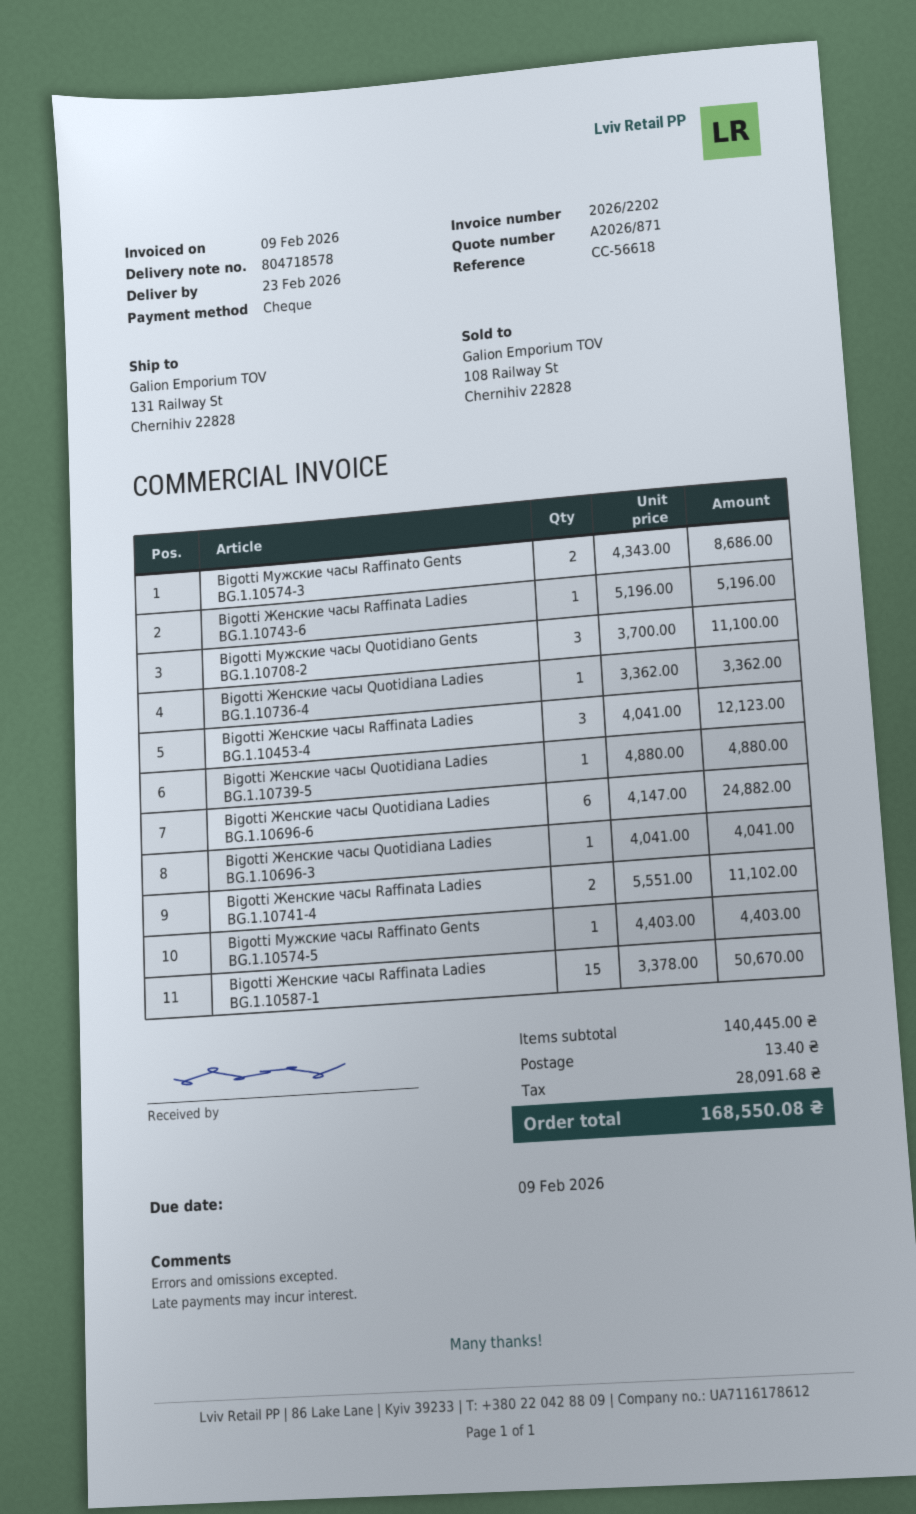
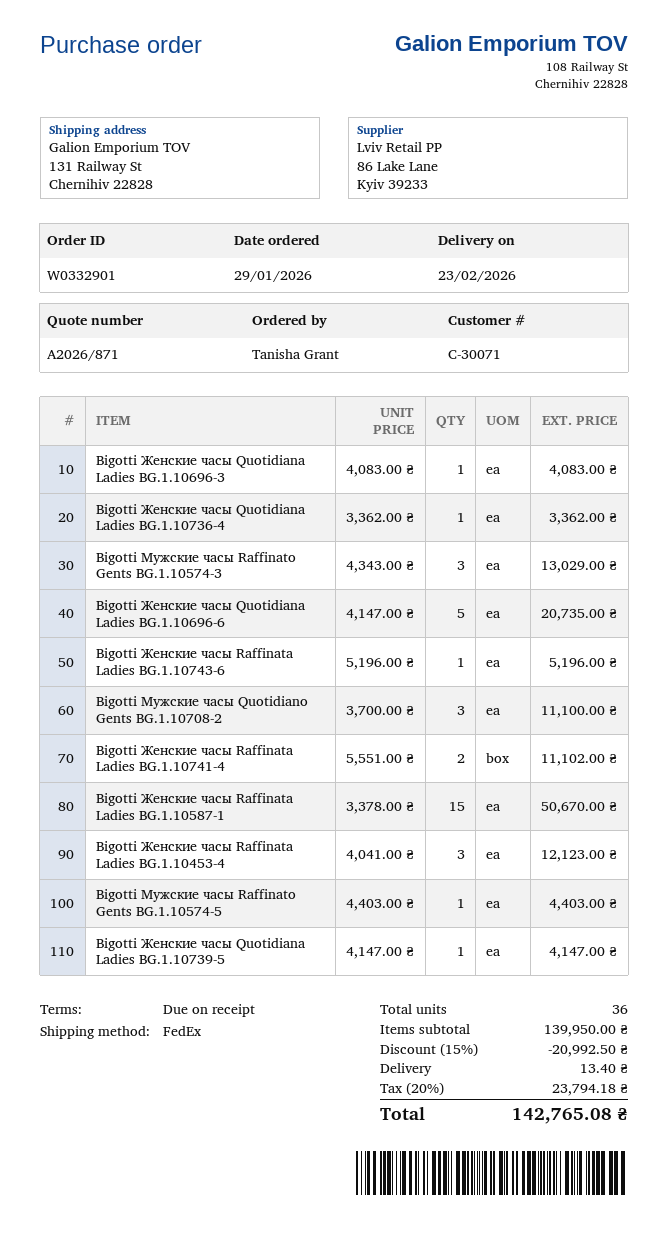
Bigotti Мужские часы Raffinato Gents BG.1.10574-3: 2 x 4343.00 = 8686.00 -> 3 x 4343.00 = 13029.00
Bigotti Женские часы Quotidiana Ladies BG.1.10739-5: 1 x 4880.00 = 4880.00 -> 1 x 4147.00 = 4147.00
Bigotti Женские часы Quotidiana Ladies BG.1.10696-6: 6 x 4147.00 = 24882.00 -> 5 x 4147.00 = 20735.00
Bigotti Женские часы Quotidiana Ladies BG.1.10696-3: 1 x 4041.00 = 4041.00 -> 1 x 4083.00 = 4083.00
subtotal: 140445.00 -> 139950.00
discount: none -> 15% = 20992.50
tax: 28091.68 -> 23794.18
total: 168550.08 -> 142765.08

